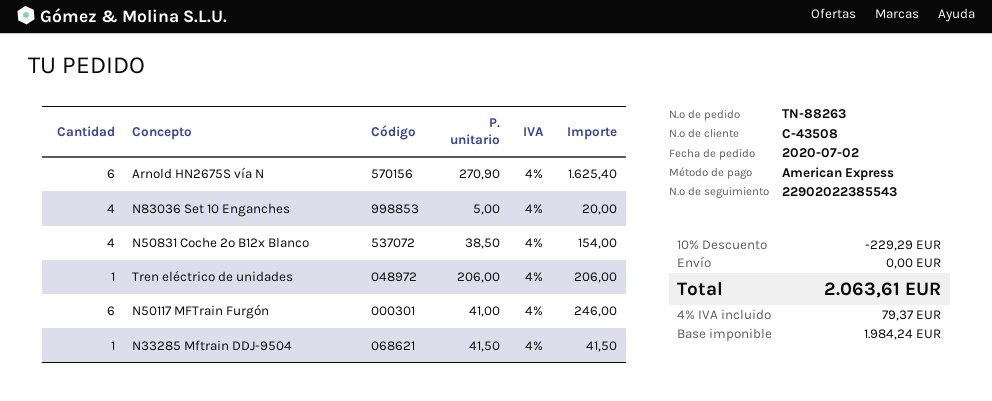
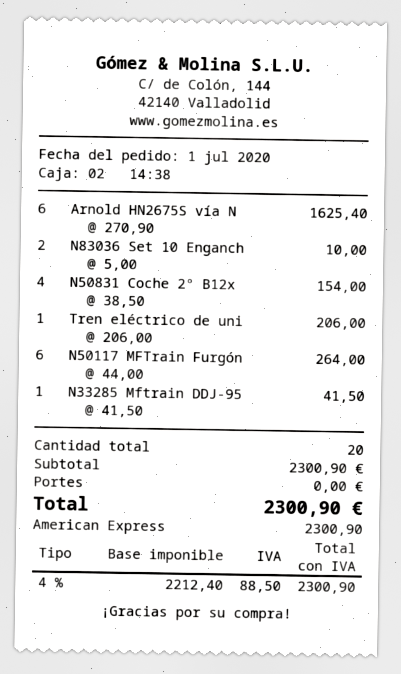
order date: 2020-07-02 -> 2020-07-01
N83036 Set 10 Enganches: 4 x 5.00 = 20.00 -> 2 x 5.00 = 10.00
N50117 MFTrain Furgón: 6 x 41.00 = 246.00 -> 6 x 44.00 = 264.00
discount: 10% = 229.29 -> none
net: 1984.24 -> 2212.40
tax: 4% = 79.37 -> 4% = 88.50
total: 2063.61 -> 2300.90

